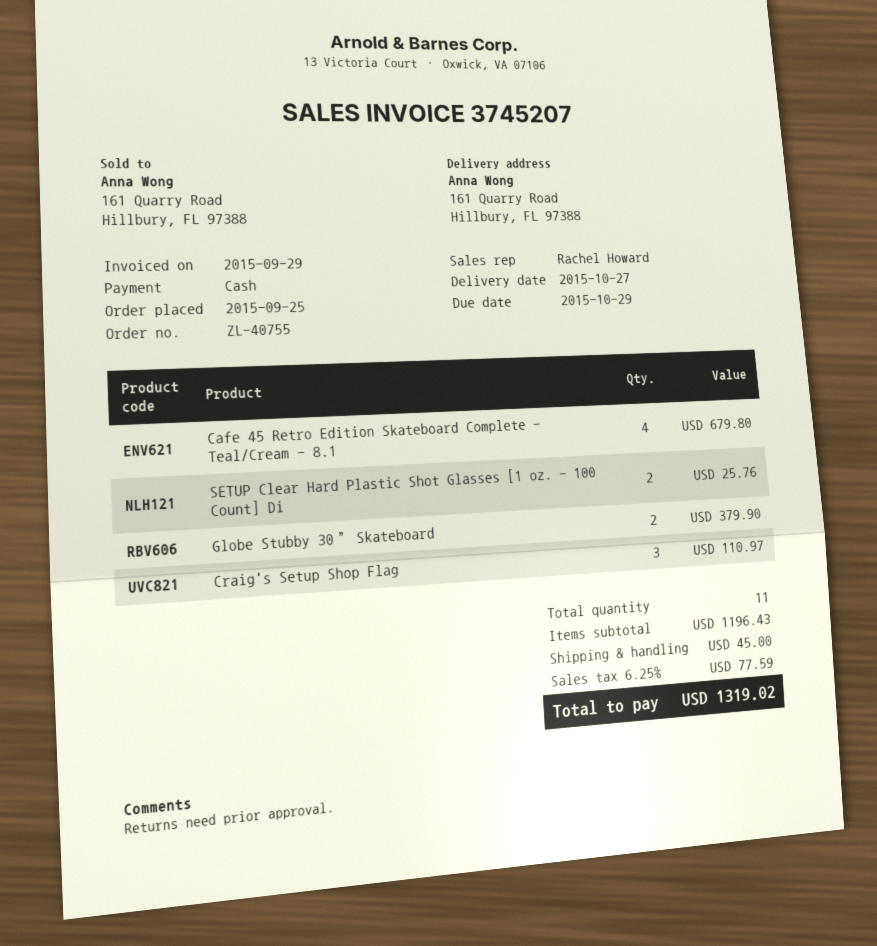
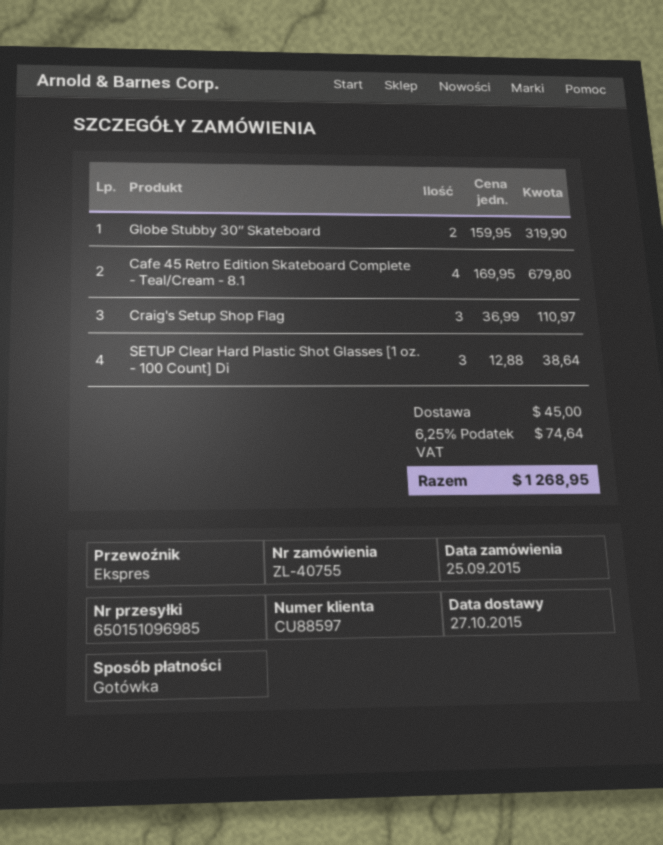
SETUP Clear Hard Plastic Shot Glasses [1 oz. - 100 Count] Di: 2 for 25.76 -> 3 for 38.64
Globe Stubby 30” Skateboard: 2 for 379.90 -> 2 for 319.90
tax: 6.25% = 77.59 -> 6.25% = 74.64
total: 1319.02 -> 1268.95

